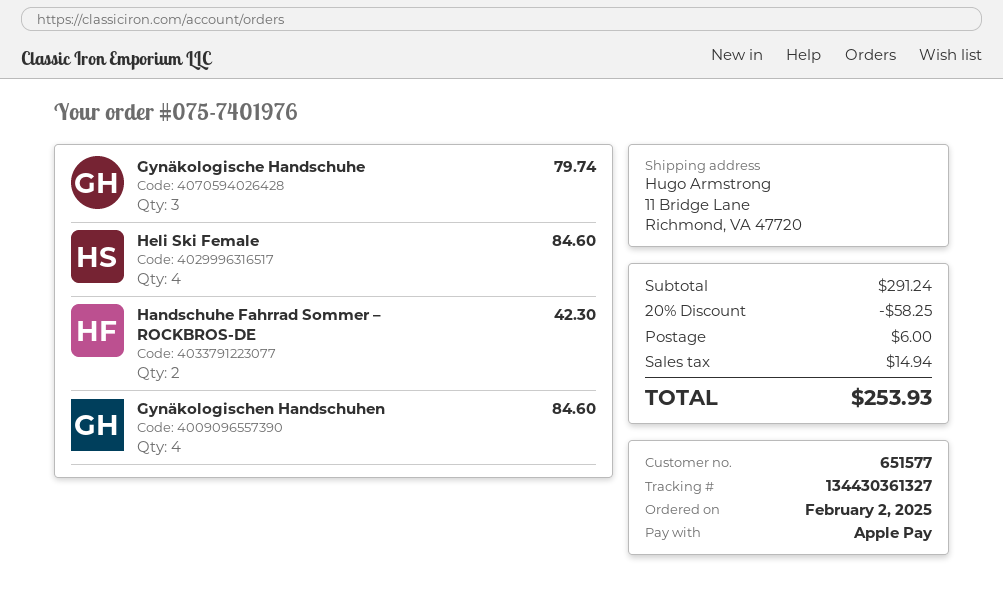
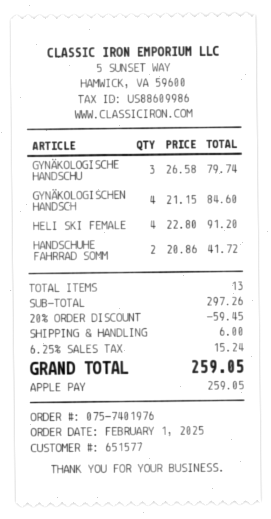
order date: 2025-02-02 -> 2025-02-01
Heli Ski Female: 4 for 84.60 -> 4 for 91.20
Handschuhe Fahrrad Sommer – ROCKBROS-DE: 2 for 42.30 -> 2 for 41.72
subtotal: 291.24 -> 297.26
discount: 20% = 58.25 -> 20% = 59.45
tax: 14.94 -> 15.24
total: 253.93 -> 259.05

